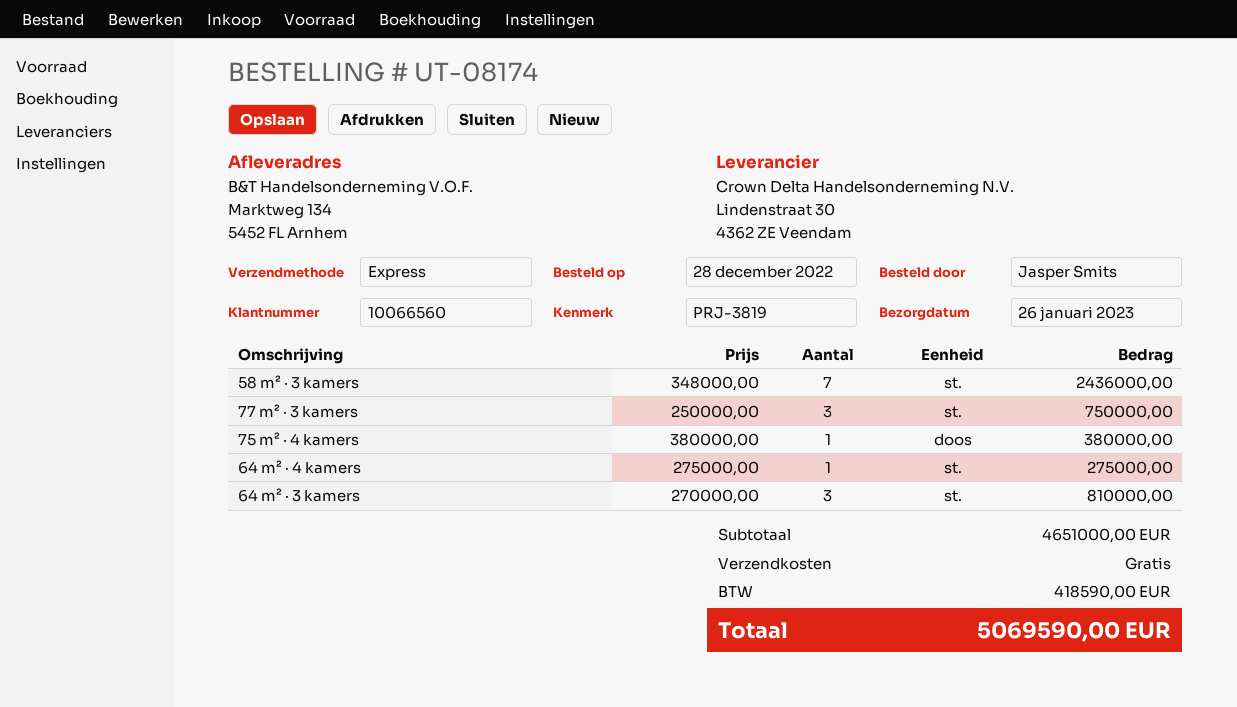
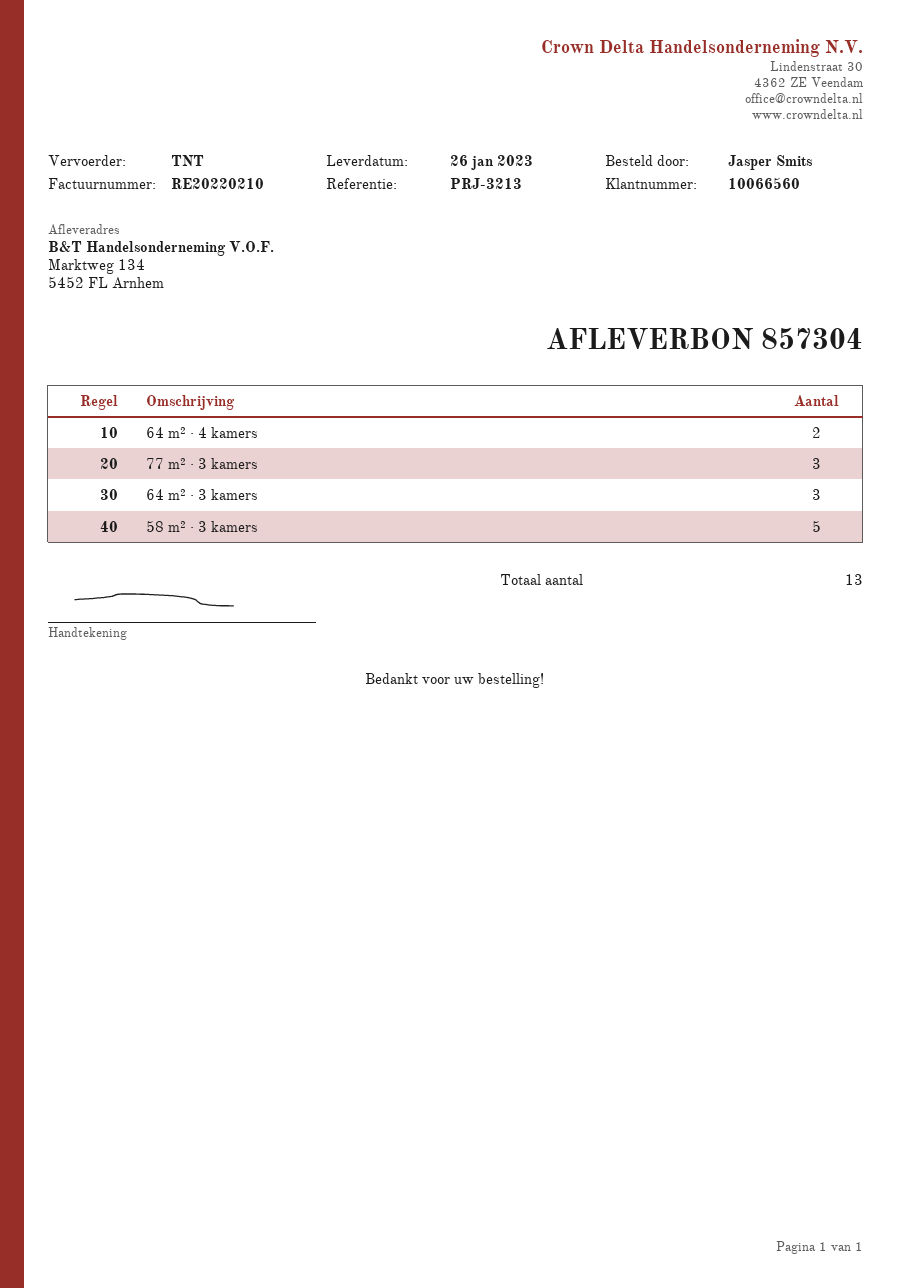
reference: PRJ-3819 -> PRJ-3213
shipping method: express -> TNT
58 m² · 3 kamers: 7 -> 5
75 m² · 4 kamers: 1 -> none
64 m² · 4 kamers: 1 -> 2

